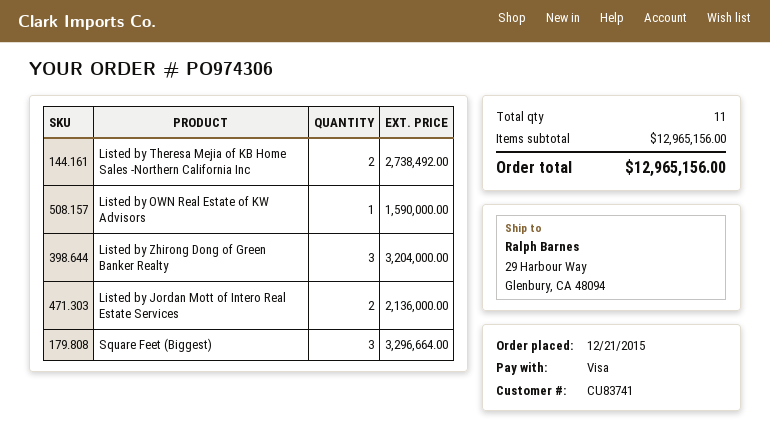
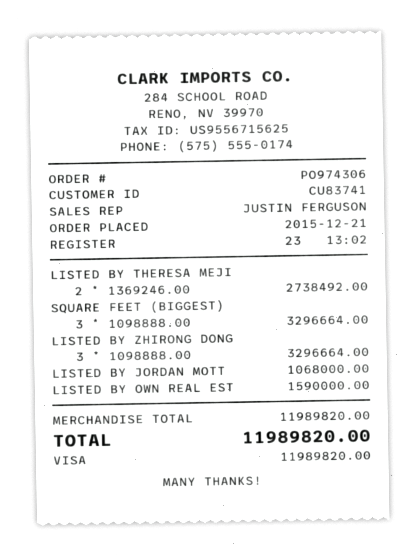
Listed by Zhirong Dong of Green Banker Realty: 3 for 3204000.00 -> 3 for 3296664.00
Listed by Jordan Mott of Intero Real Estate Services: 2 for 2136000.00 -> 1 for 1068000.00
subtotal: 12965156.00 -> 11989820.00
total: 12965156.00 -> 11989820.00

